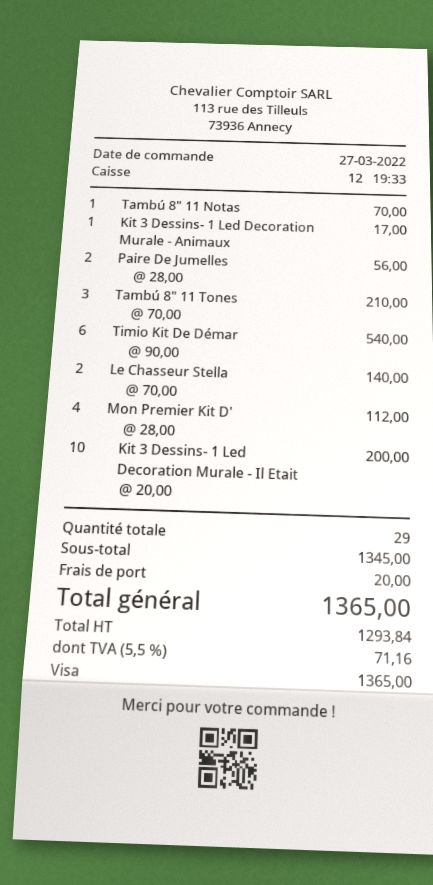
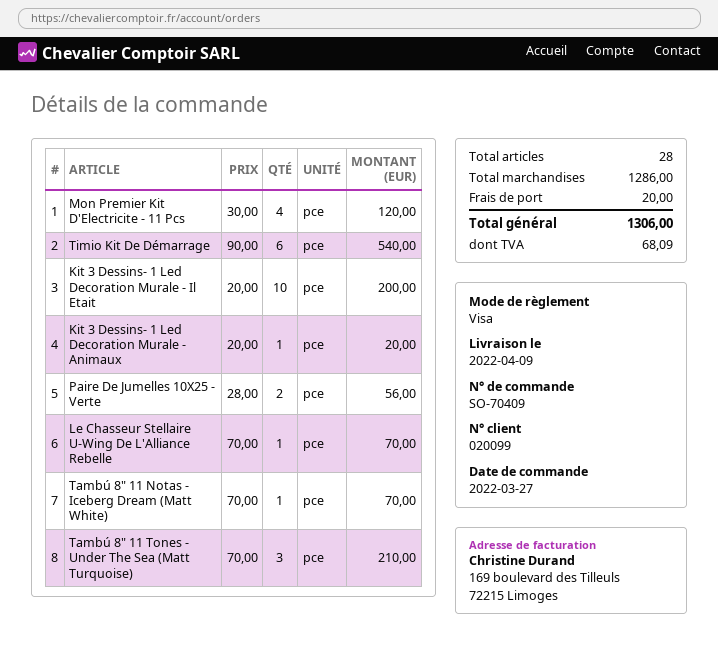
Kit 3 Dessins- 1 Led Decoration Murale - Animaux: 1 x 17.00 = 17.00 -> 1 x 20.00 = 20.00
Le Chasseur Stella: 2 x 70.00 = 140.00 -> 1 x 70.00 = 70.00
Mon Premier Kit D': 4 x 28.00 = 112.00 -> 4 x 30.00 = 120.00
total quantity: 29 -> 28
subtotal: 1345.00 -> 1286.00
tax: 71.16 -> 68.09
total: 1365.00 -> 1306.00

